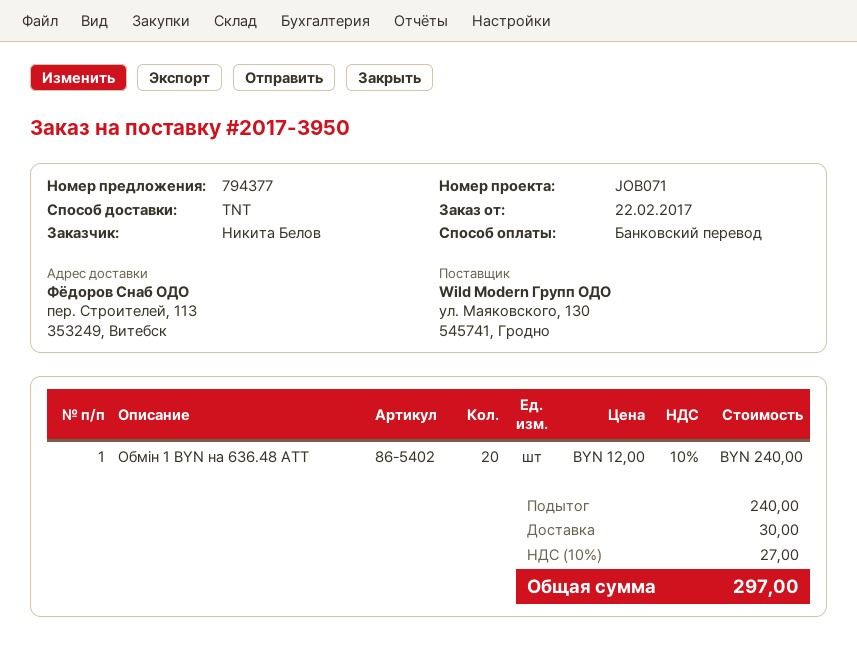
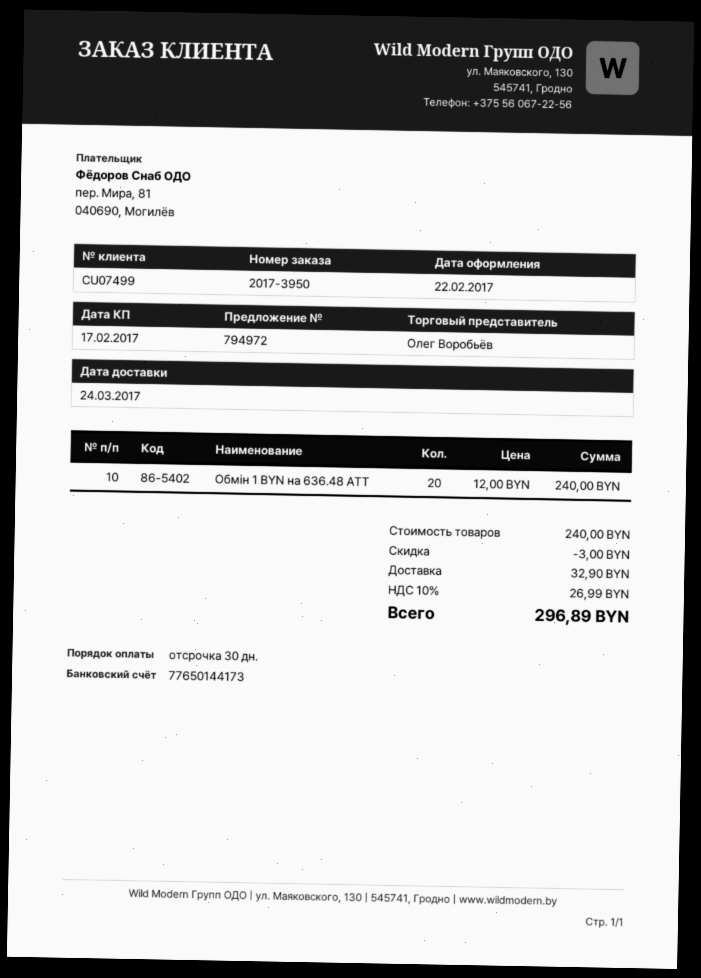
quote number: 794377 -> 794972
discount: none -> 3.00
shipping: 30.00 -> 32.90
tax: 10% = 27.00 -> 10% = 26.99
total: 297.00 -> 296.89

